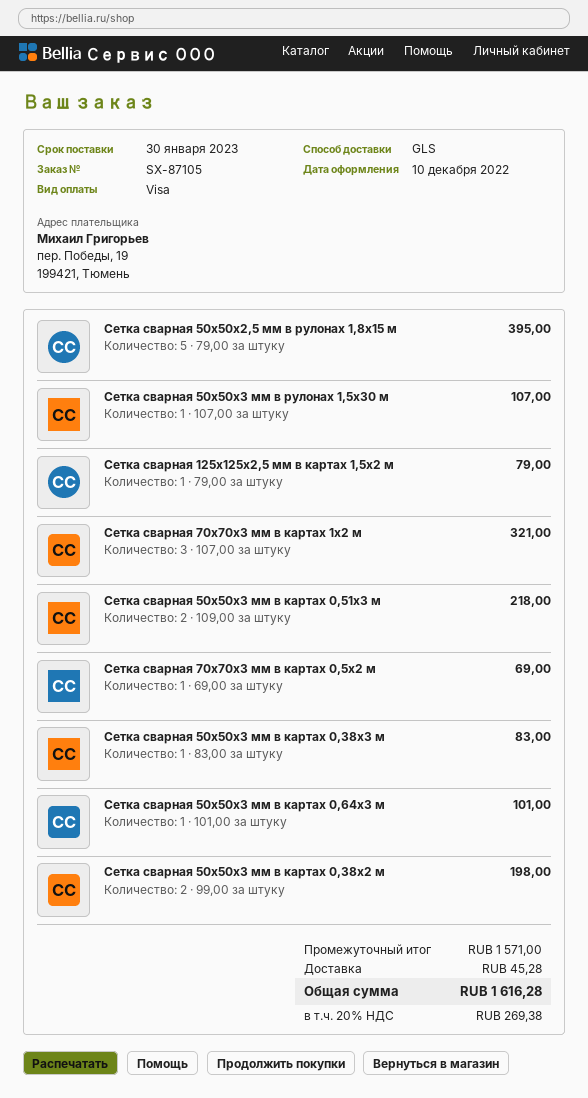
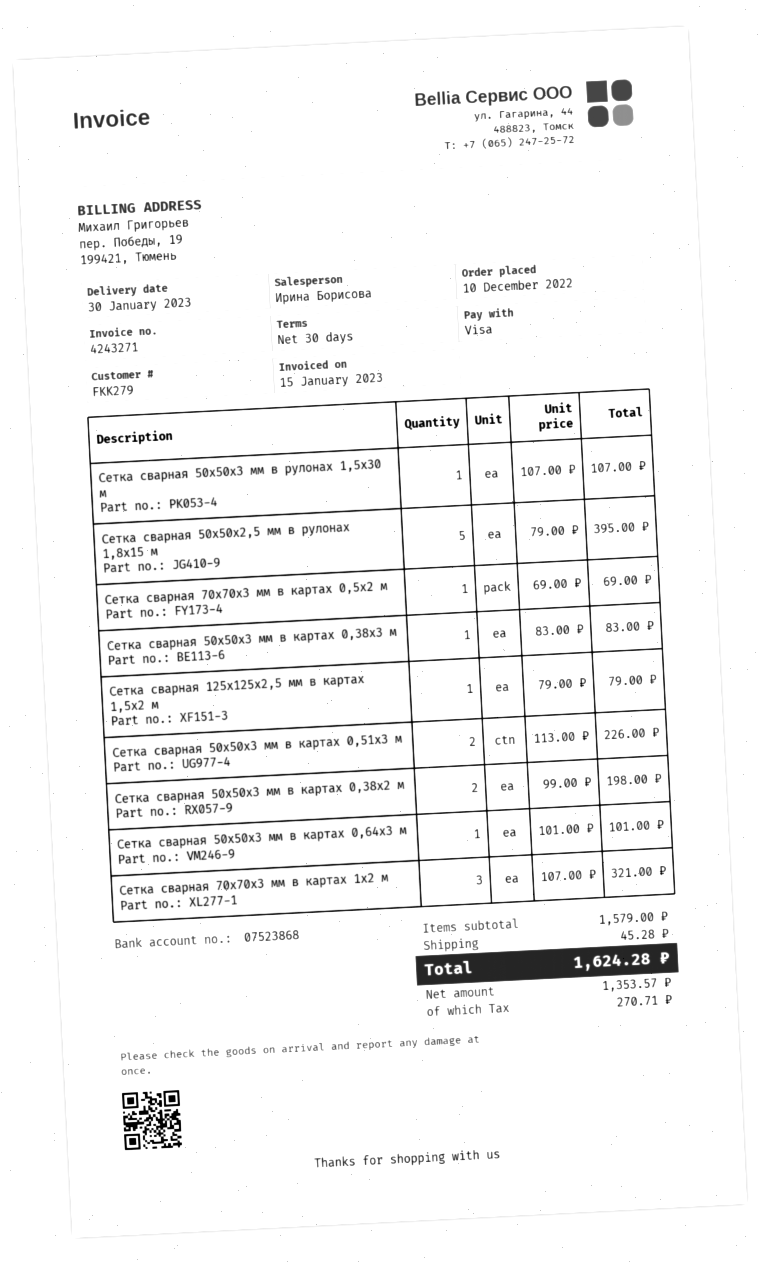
Сетка сварная 50х50х3 мм в картах 0,51х3 м: 2 x 109.00 = 218.00 -> 2 x 113.00 = 226.00
subtotal: 1571.00 -> 1579.00
tax: 269.38 -> 270.71
total: 1616.28 -> 1624.28

